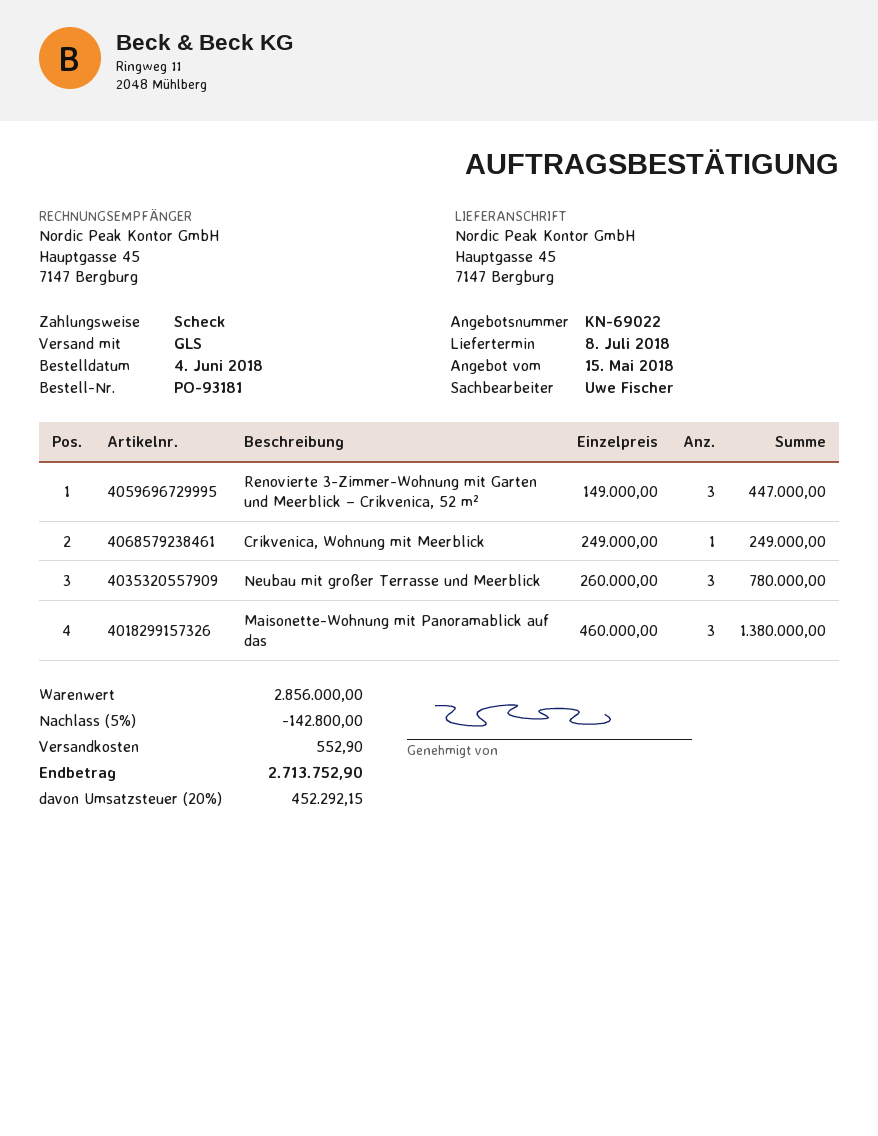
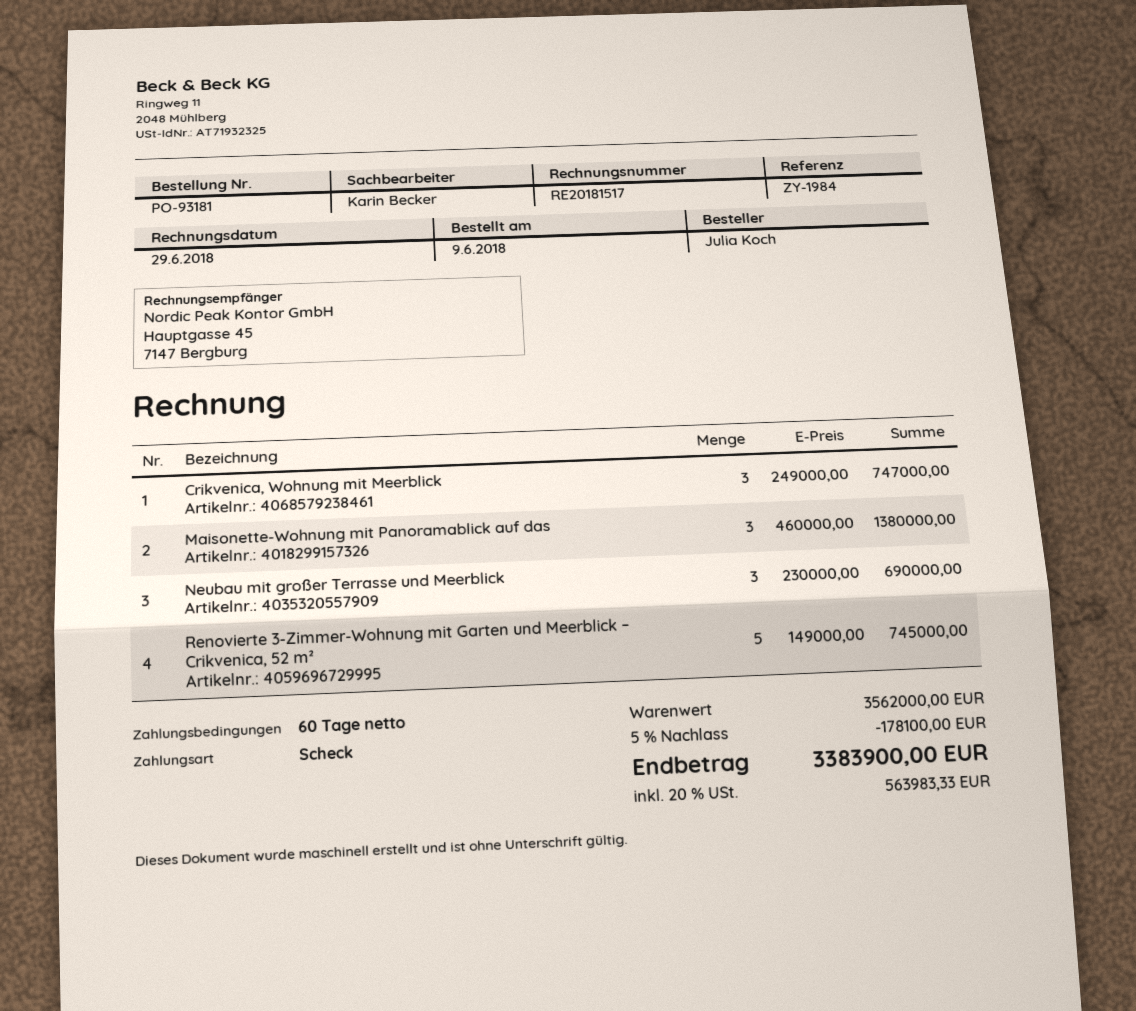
order date: 2018-06-04 -> 2018-06-09
sales rep: Uwe Fischer -> Karin Becker
Renovierte 3-Zimmer-Wohnung mit Garten und Meerblick – Crikvenica, 52 m²: 3 x 149000.00 = 447000.00 -> 5 x 149000.00 = 745000.00
Crikvenica, Wohnung mit Meerblick: 1 x 249000.00 = 249000.00 -> 3 x 249000.00 = 747000.00
Neubau mit großer Terrasse und Meerblick: 3 x 260000.00 = 780000.00 -> 3 x 230000.00 = 690000.00
subtotal: 2856000.00 -> 3562000.00
discount: 5% = 142800.00 -> 5% = 178100.00
shipping: 552.90 -> none
tax: 20% = 452292.15 -> 20% = 563983.33
total: 2713752.90 -> 3383900.00

